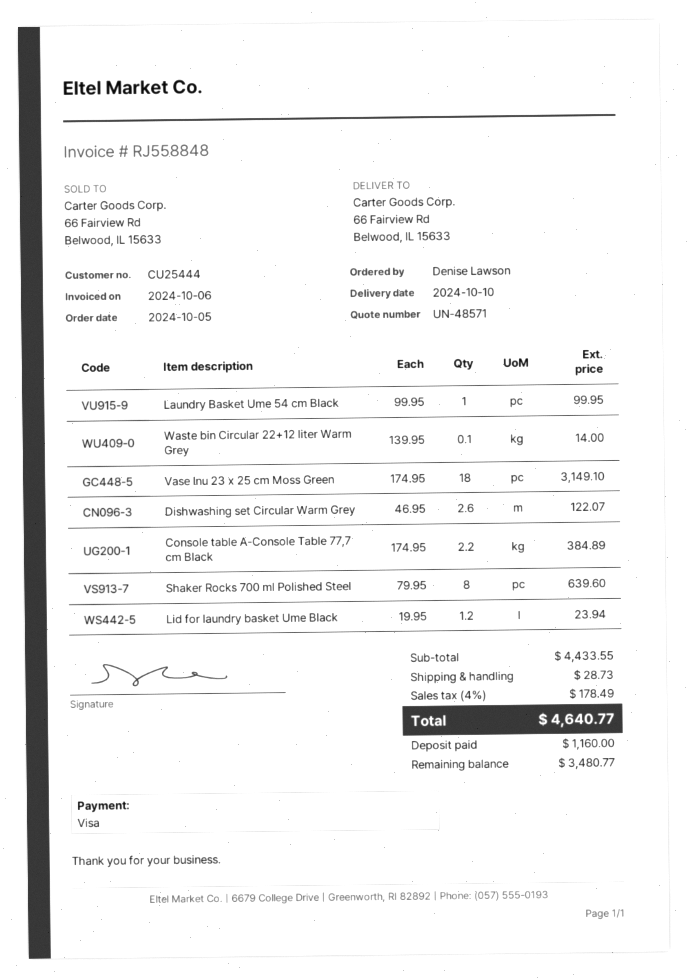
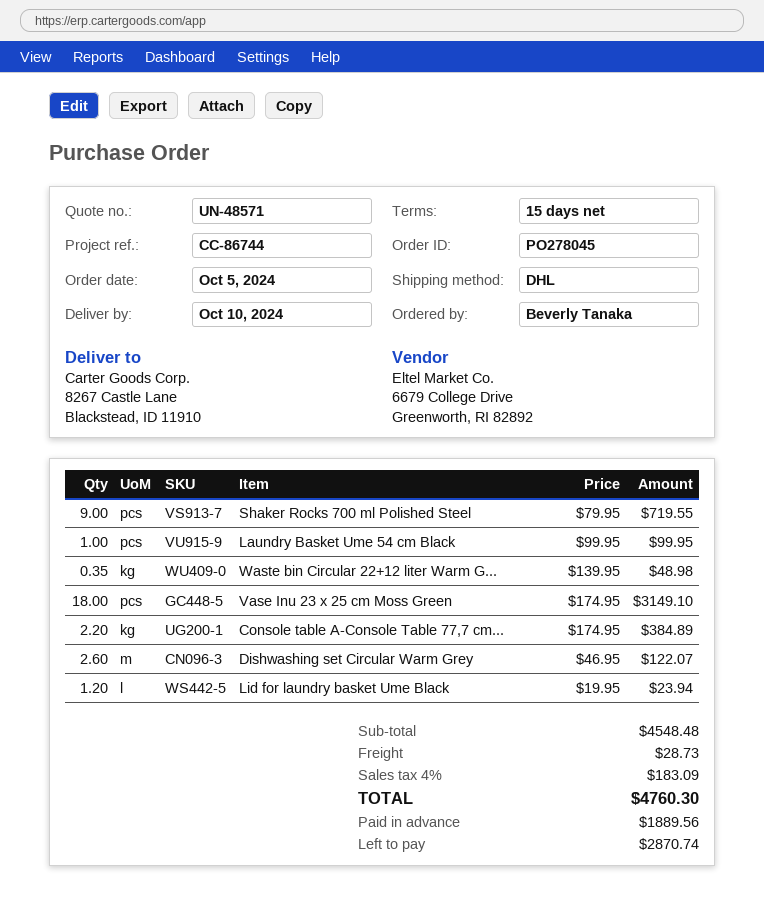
ordered by: Denise Lawson -> Beverly Tanaka
ship to: 66 Fairview Rd, Belwood, IL 15633 -> 8267 Castle Lane, Blackstead, ID 11910
Waste bin Circular 22+12 liter Warm Grey: 0.1 x 139.95 = 14.00 -> 0.35 x 139.95 = 48.98
Shaker Rocks 700 ml Polished Steel: 8 x 79.95 = 639.60 -> 9 x 79.95 = 719.55
subtotal: 4433.55 -> 4548.48
tax: 4% = 178.49 -> 4% = 183.09
total: 4640.77 -> 4760.30
deposit: 1160.00 -> 1889.56
balance: 3480.77 -> 2870.74

